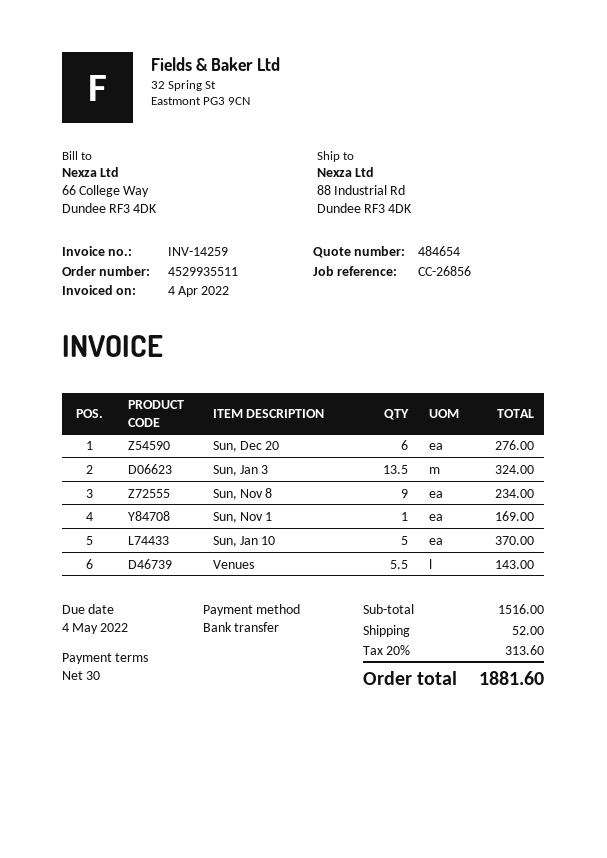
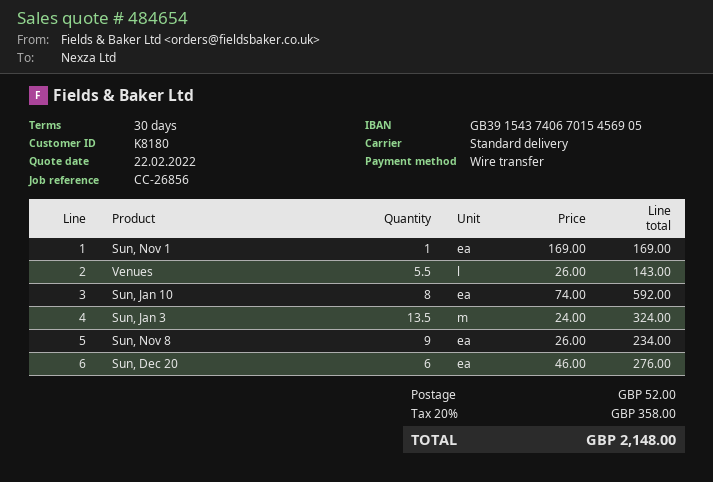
Sun, Jan 10: 5 for 370.00 -> 8 for 592.00
tax: 20% = 313.60 -> 20% = 358.00
total: 1881.60 -> 2148.00

